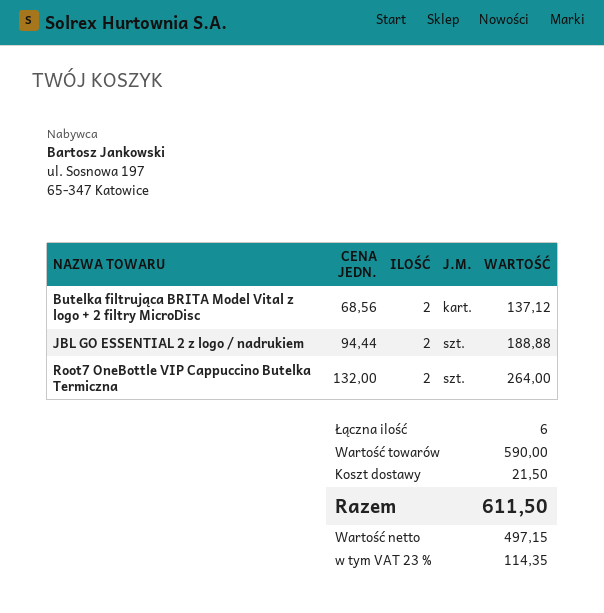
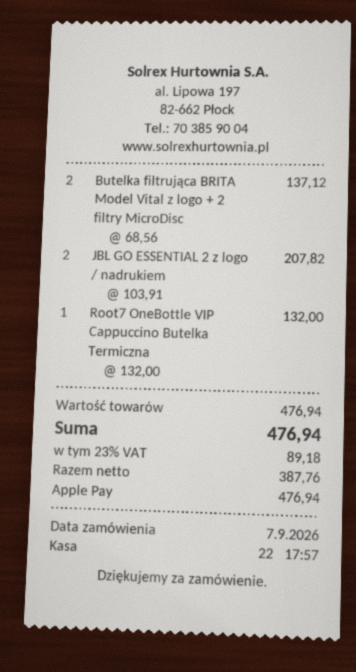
JBL GO ESSENTIAL 2 z logo / nadrukiem: 2 x 94.44 = 188.88 -> 2 x 103.91 = 207.82
Root7 OneBottle VIP Cappuccino Butelka Termiczna: 2 x 132.00 = 264.00 -> 1 x 132.00 = 132.00
subtotal: 590.00 -> 476.94
shipping: 21.50 -> none
net: 497.15 -> 387.76
tax: 23% = 114.35 -> 23% = 89.18
total: 611.50 -> 476.94

